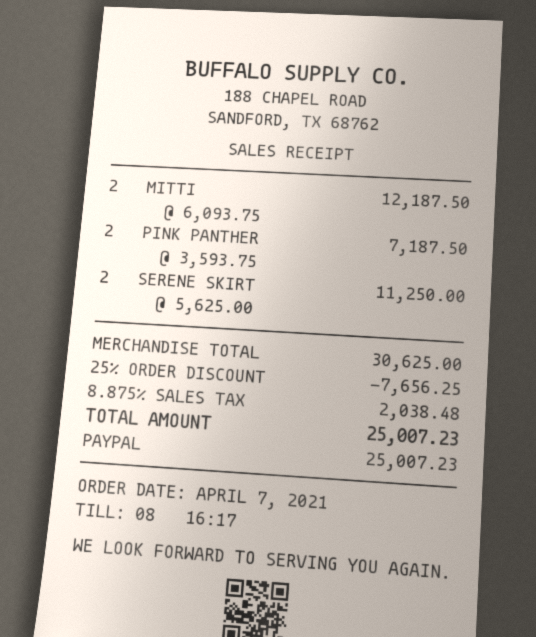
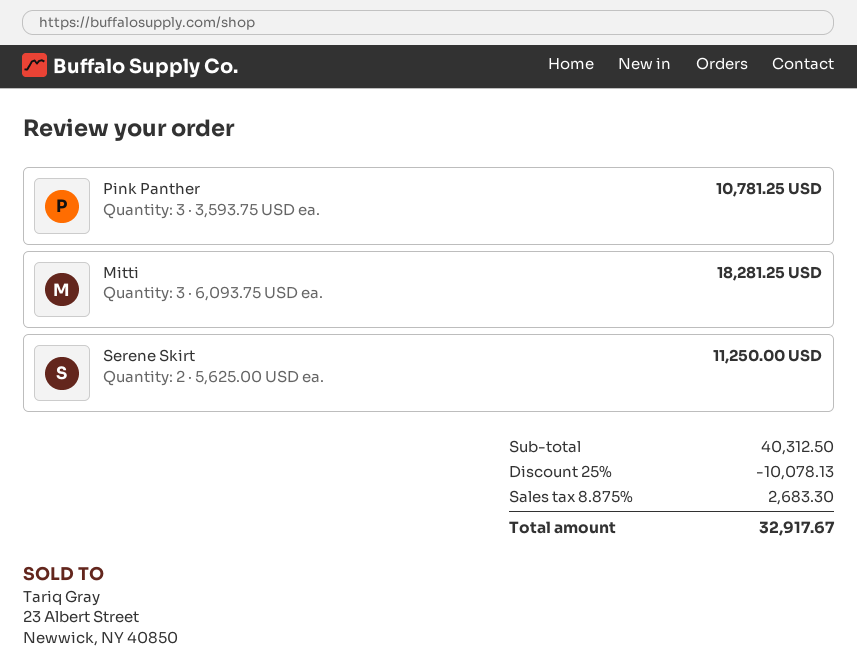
MITTI: 2 x 6093.75 = 12187.50 -> 3 x 6093.75 = 18281.25
PINK PANTHER: 2 x 3593.75 = 7187.50 -> 3 x 3593.75 = 10781.25
subtotal: 30625.00 -> 40312.50
discount: 25% = 7656.25 -> 25% = 10078.13
tax: 8.875% = 2038.48 -> 8.875% = 2683.30
total: 25007.23 -> 32917.67

